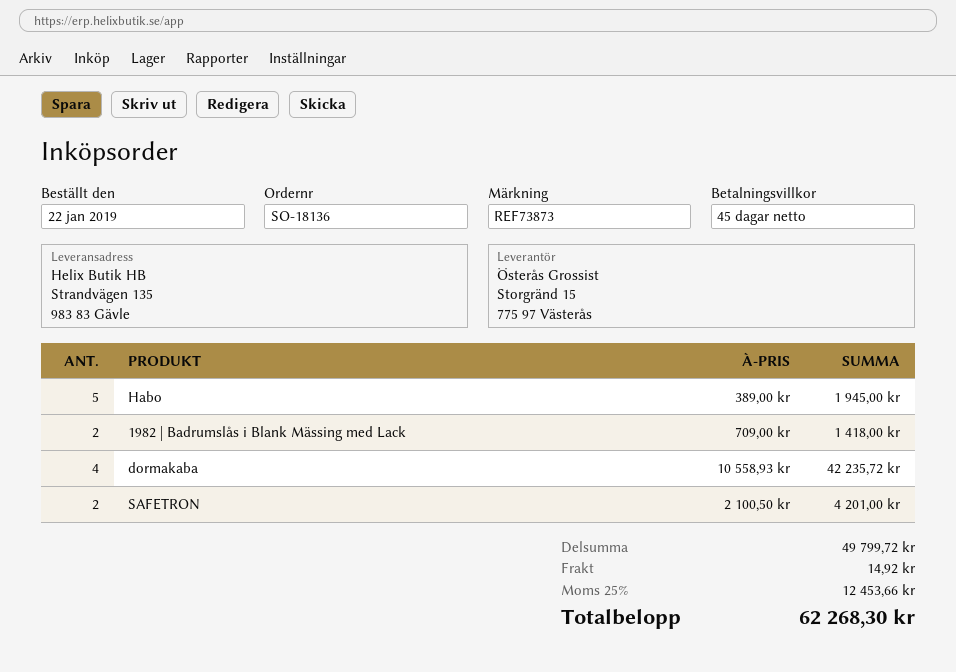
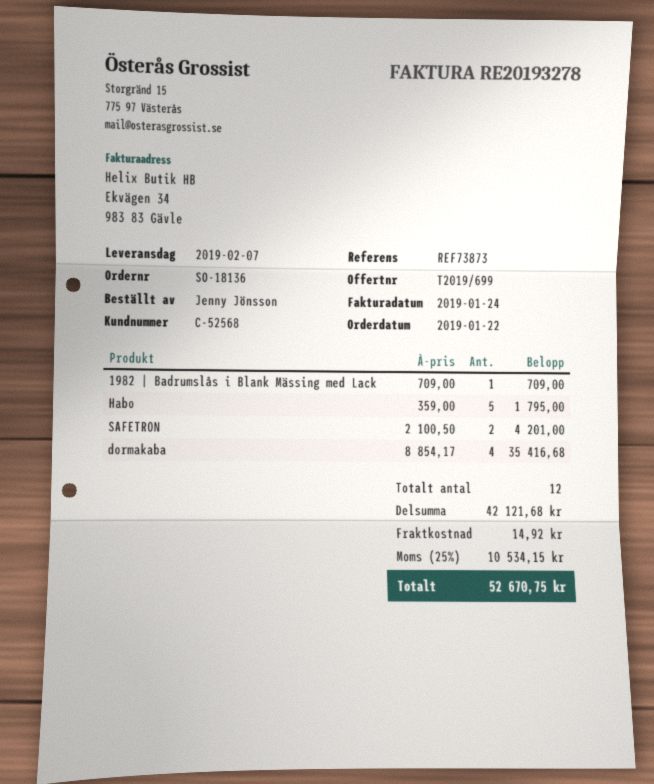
Habo: 5 x 389.00 = 1945.00 -> 5 x 359.00 = 1795.00
1982 | Badrumslås i Blank Mässing med Lack: 2 x 709.00 = 1418.00 -> 1 x 709.00 = 709.00
dormakaba: 4 x 10558.93 = 42235.72 -> 4 x 8854.17 = 35416.68
subtotal: 49799.72 -> 42121.68
tax: 25% = 12453.66 -> 25% = 10534.15
total: 62268.30 -> 52670.75

